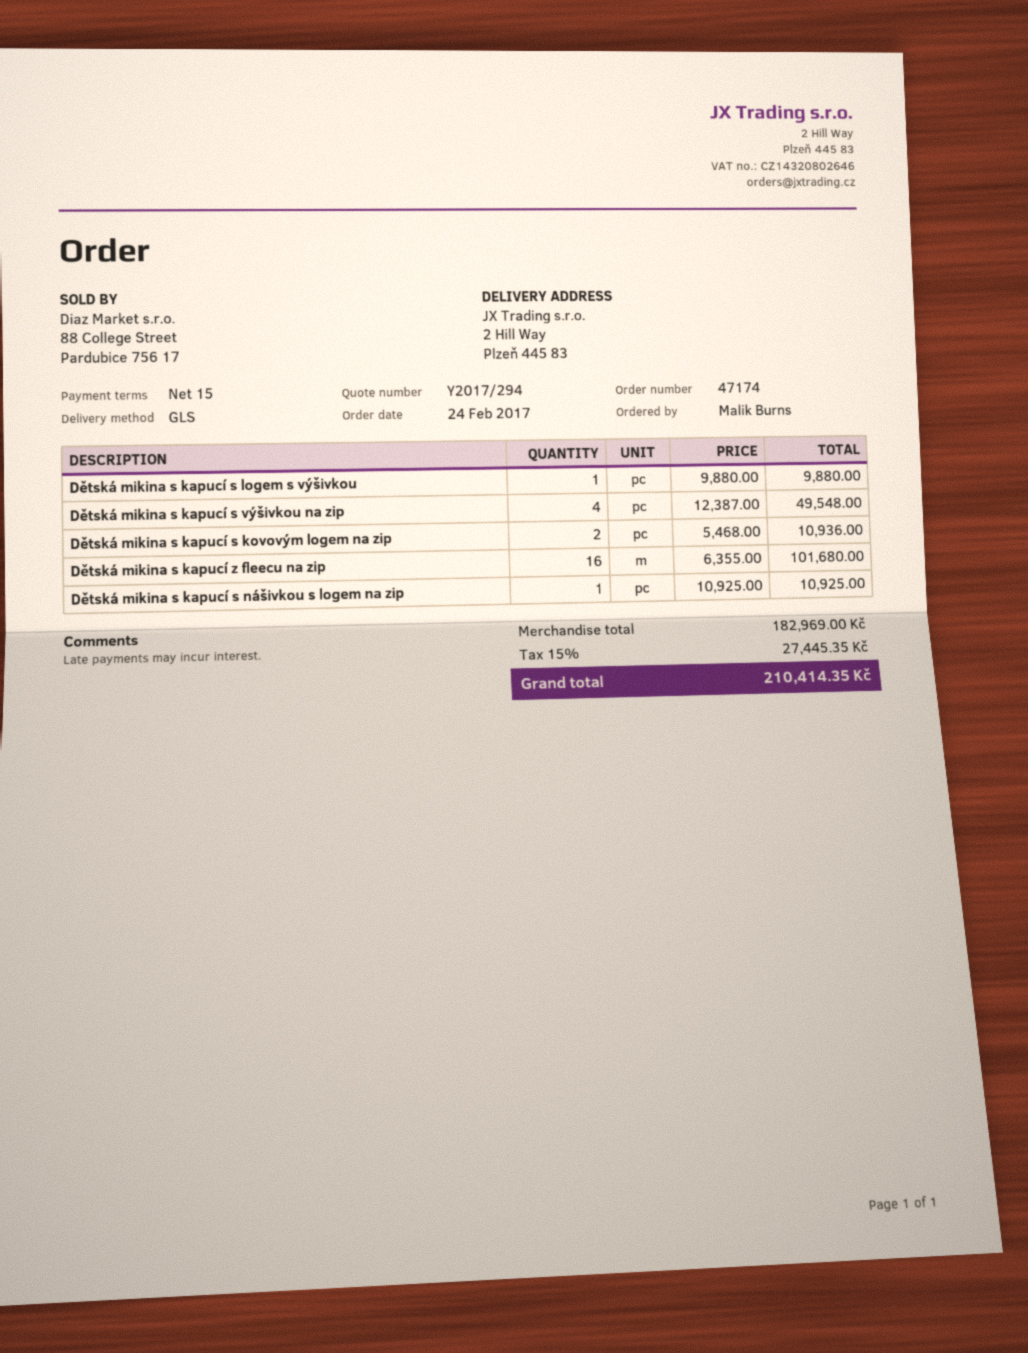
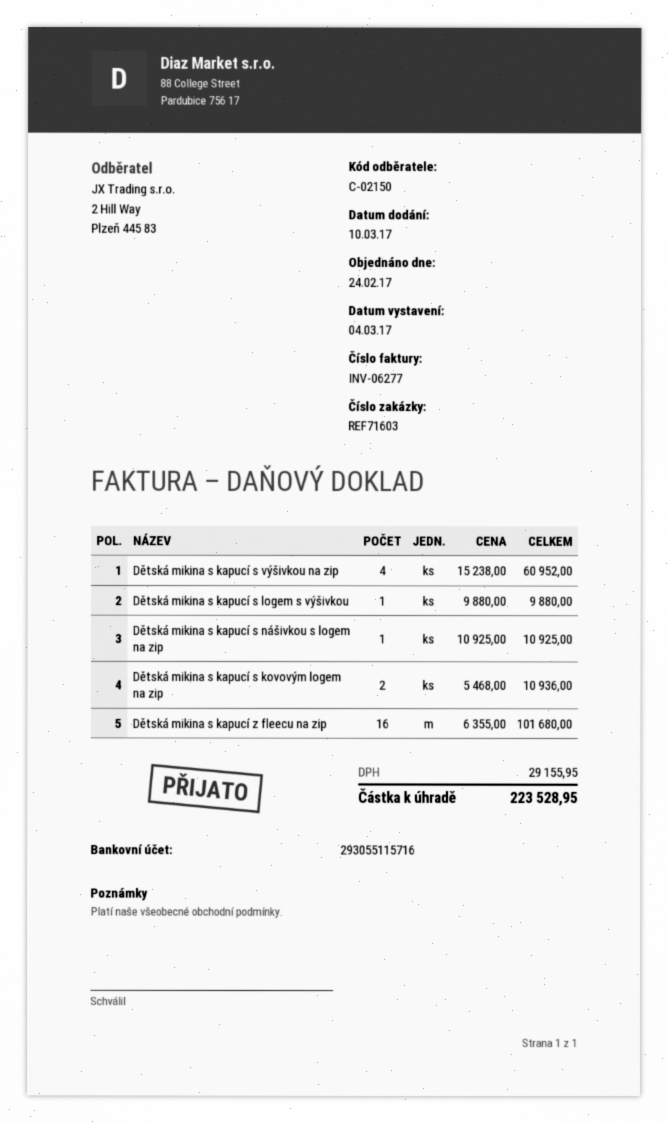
Dětská mikina s kapucí s výšivkou na zip: 4 x 12387.00 = 49548.00 -> 4 x 15238.00 = 60952.00
tax: 27445.35 -> 29155.95
total: 210414.35 -> 223528.95

